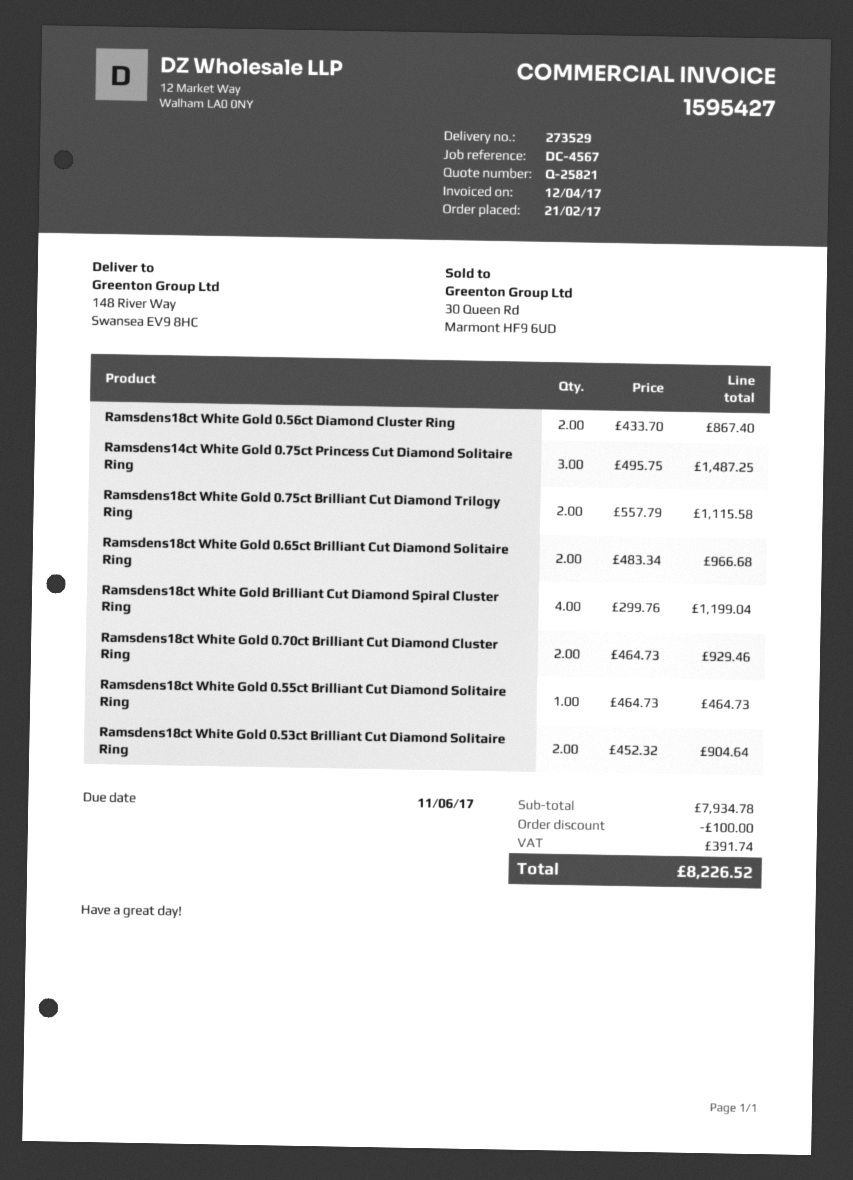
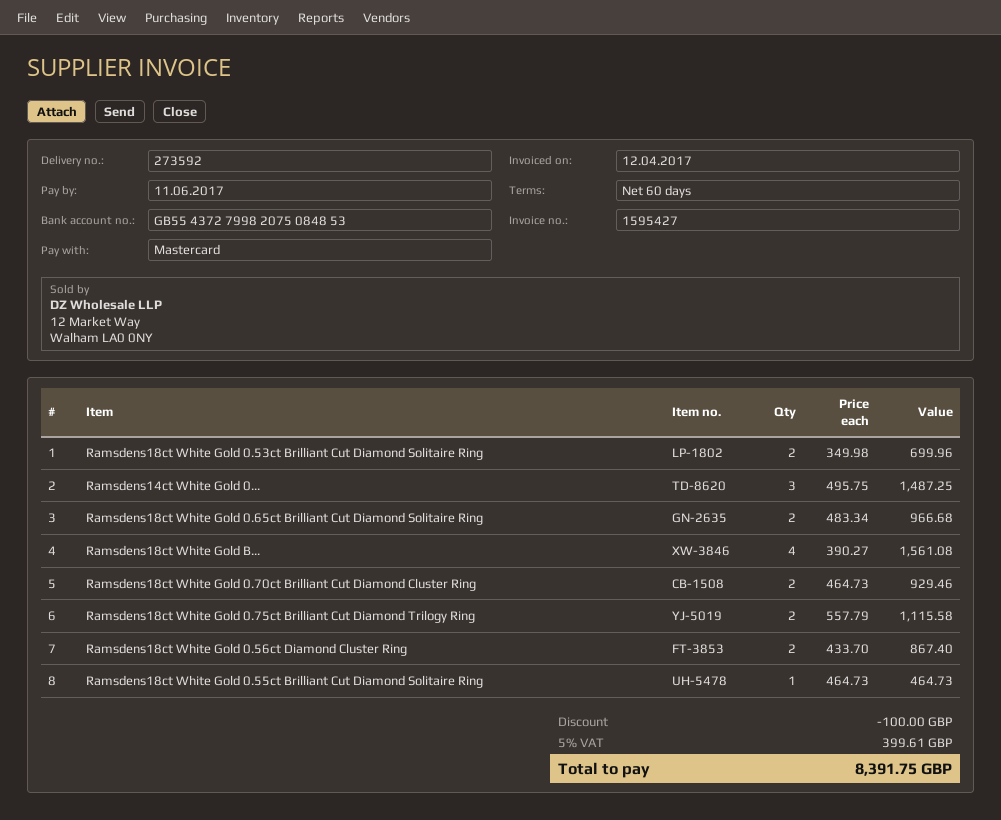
delivery note number: 273529 -> 273592
Ramsdens18ct White Gold Brilliant Cut Diamond Spiral Cluster Ring: 4 x 299.76 = 1199.04 -> 4 x 390.27 = 1561.08
Ramsdens18ct White Gold 0.53ct Brilliant Cut Diamond Solitaire Ring: 2 x 452.32 = 904.64 -> 2 x 349.98 = 699.96
tax: 391.74 -> 399.61
total: 8226.52 -> 8391.75

